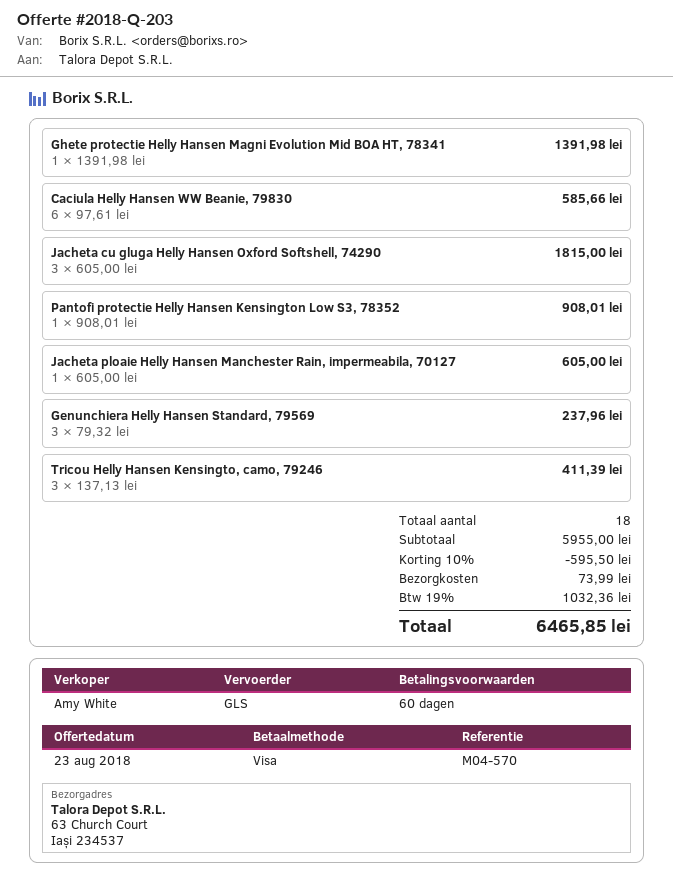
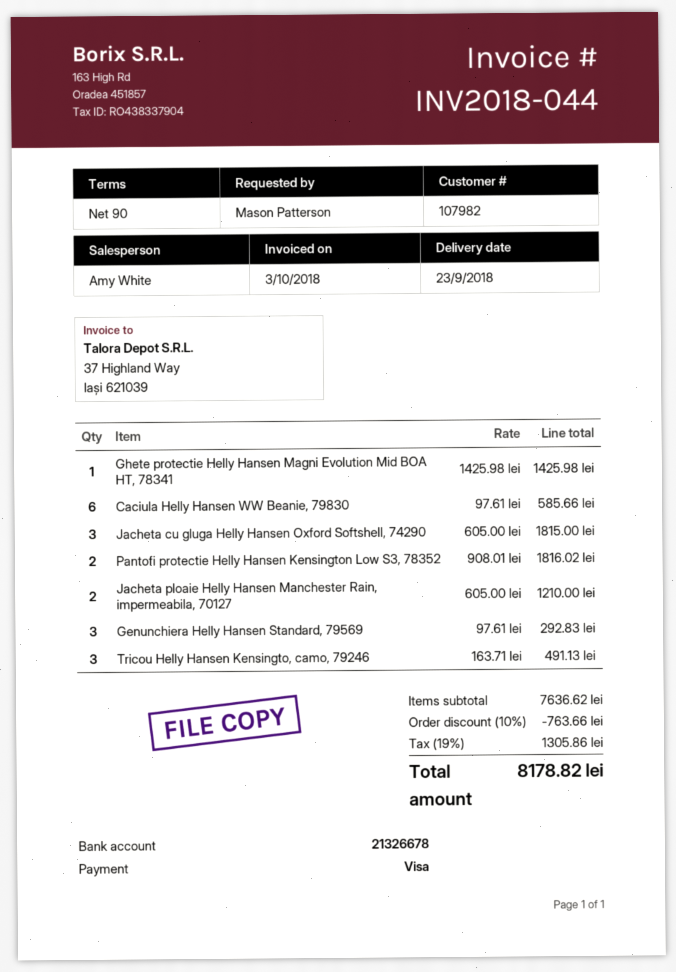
payment terms: 60 days -> 90 days
Ghete protectie Helly Hansen Magni Evolution Mid BOA HT, 78341: 1 x 1391.98 = 1391.98 -> 1 x 1425.98 = 1425.98
Pantofi protectie Helly Hansen Kensington Low S3, 78352: 1 x 908.01 = 908.01 -> 2 x 908.01 = 1816.02
Jacheta ploaie Helly Hansen Manchester Rain, impermeabila, 70127: 1 x 605.00 = 605.00 -> 2 x 605.00 = 1210.00
Genunchiera Helly Hansen Standard, 79569: 3 x 79.32 = 237.96 -> 3 x 97.61 = 292.83
Tricou Helly Hansen Kensingto, camo, 79246: 3 x 137.13 = 411.39 -> 3 x 163.71 = 491.13
subtotal: 5955.00 -> 7636.62
discount: 10% = 595.50 -> 10% = 763.66
shipping: 73.99 -> none
tax: 19% = 1032.36 -> 19% = 1305.86
total: 6465.85 -> 8178.82

